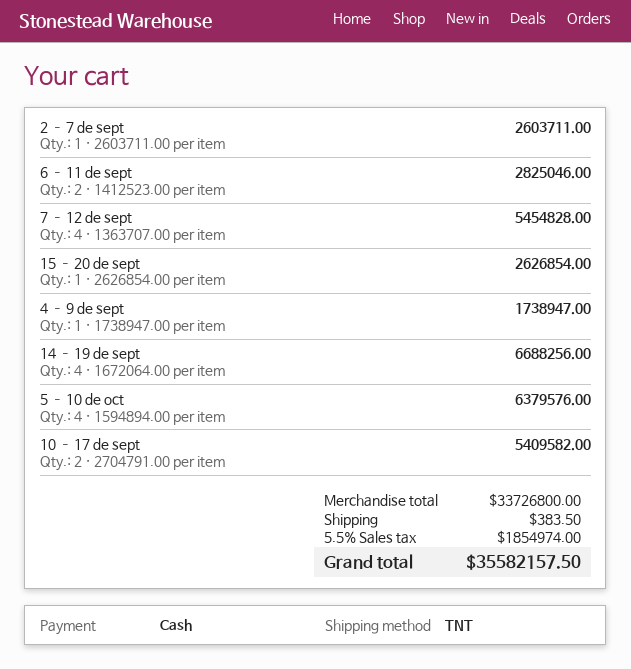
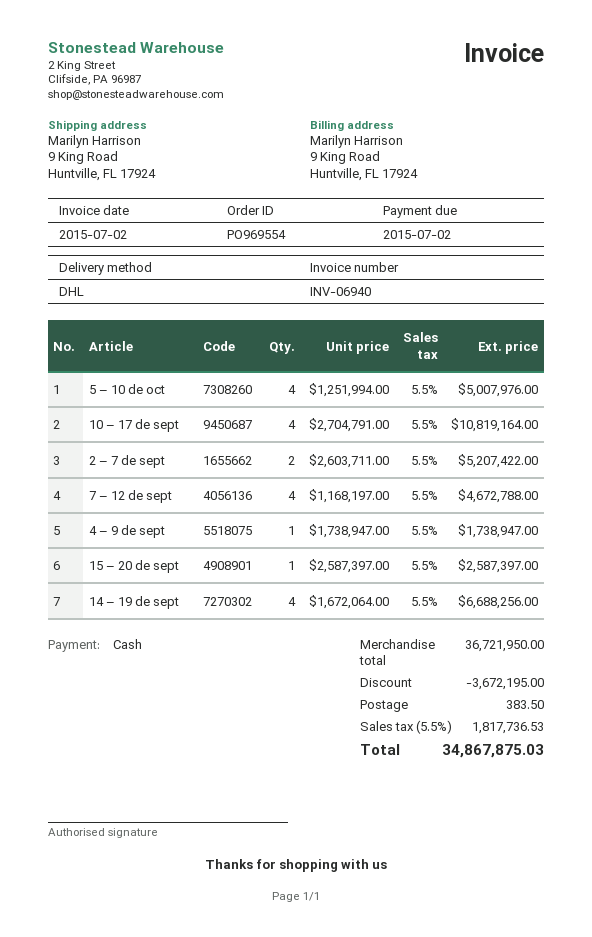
shipping method: TNT -> DHL
2 – 7 de sept: 1 x 2603711.00 = 2603711.00 -> 2 x 2603711.00 = 5207422.00
6 – 11 de sept: 2 x 1412523.00 = 2825046.00 -> none
7 – 12 de sept: 4 x 1363707.00 = 5454828.00 -> 4 x 1168197.00 = 4672788.00
15 – 20 de sept: 1 x 2626854.00 = 2626854.00 -> 1 x 2587397.00 = 2587397.00
5 – 10 de oct: 4 x 1594894.00 = 6379576.00 -> 4 x 1251994.00 = 5007976.00
10 – 17 de sept: 2 x 2704791.00 = 5409582.00 -> 4 x 2704791.00 = 10819164.00
subtotal: 33726800.00 -> 36721950.00
discount: none -> 3672195.00
tax: 5.5% = 1854974.00 -> 5.5% = 1817736.53
total: 35582157.50 -> 34867875.03

